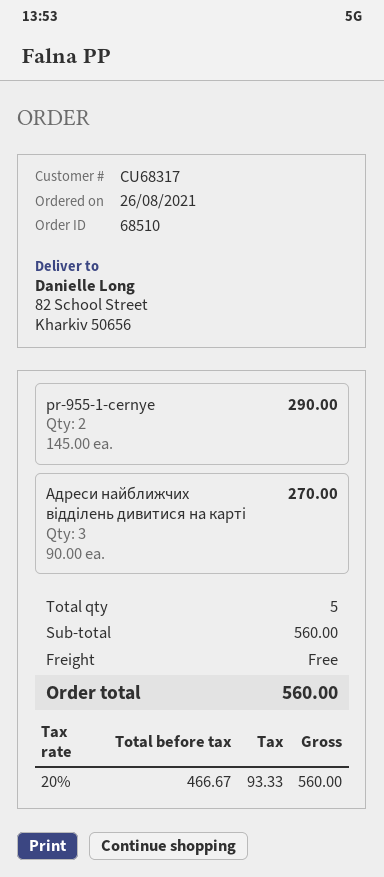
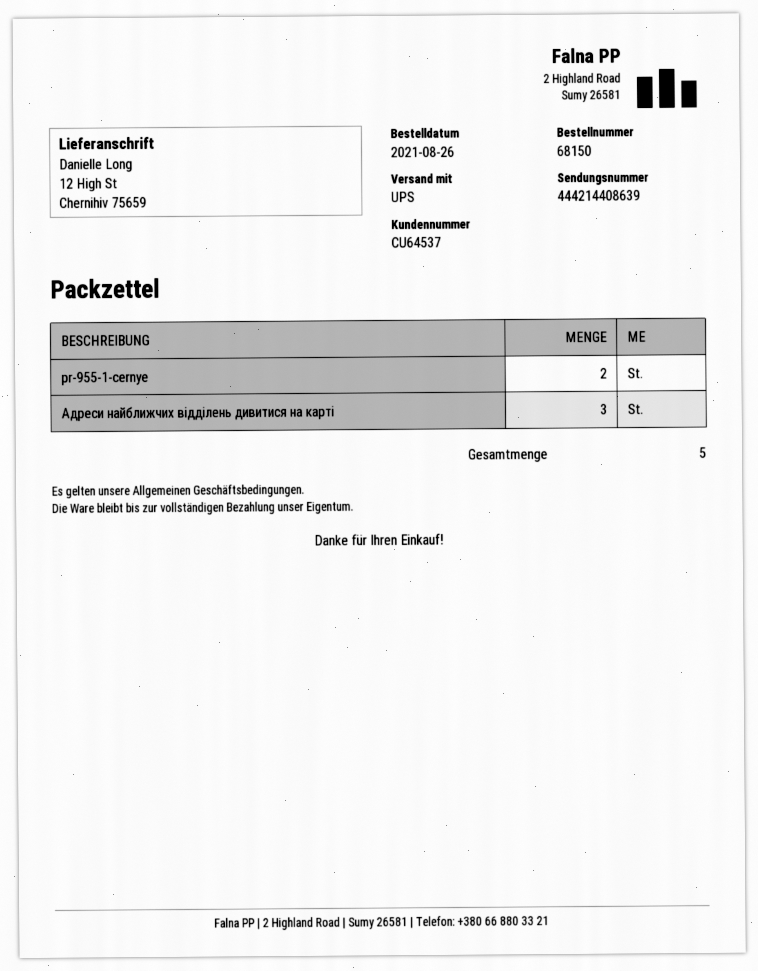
order number: 68510 -> 68150
customer number: CU68317 -> CU64537
ship to: 82 School Street, Kharkiv 50656 -> 12 High St, Chernihiv 75659

